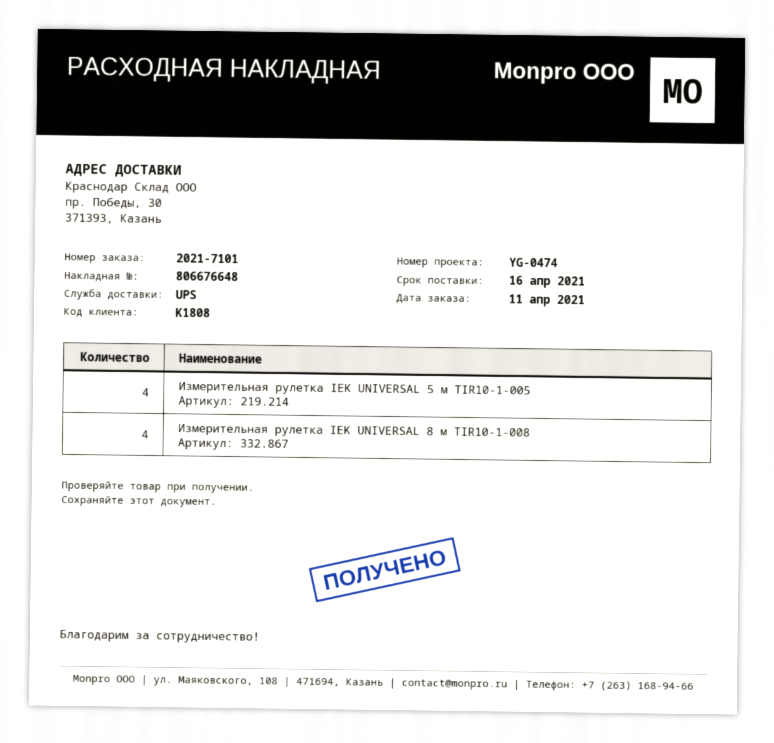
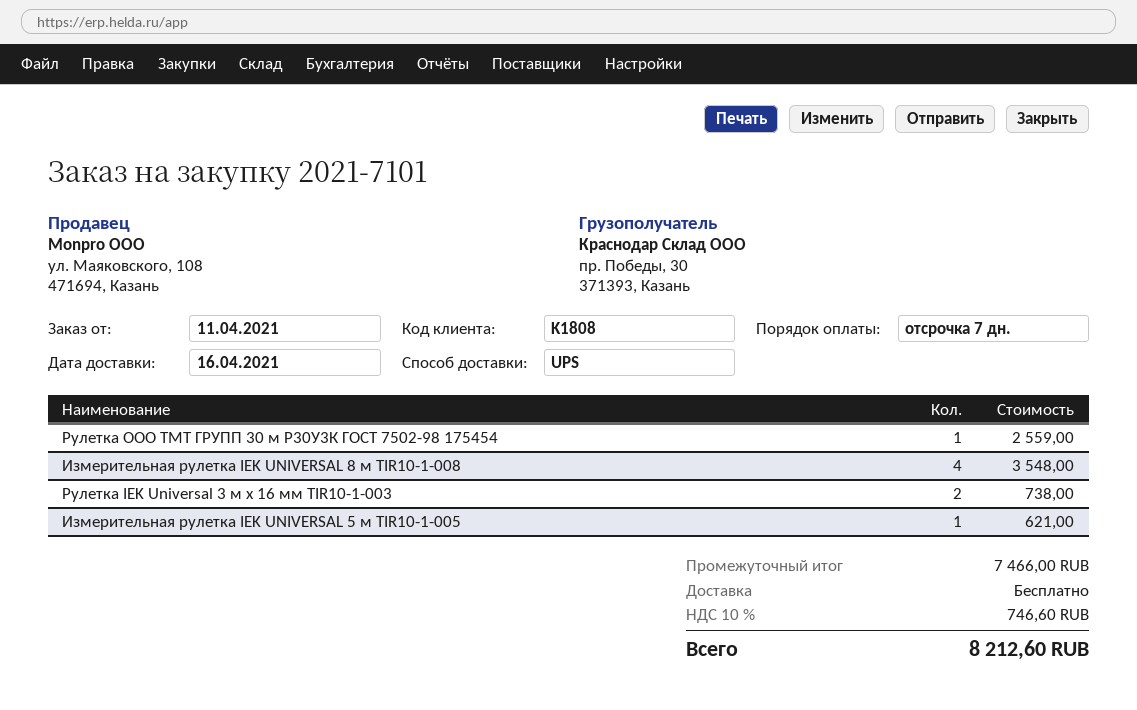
Измерительная рулетка IEK UNIVERSAL 5 м TIR10-1-005: 4 -> 1
Рулетка ООО ТМТ ГРУПП 30 м Р30У3К ГОСТ 7502-98 175454: none -> 1
Рулетка IEK Universal 3 м x 16 мм TIR10-1-003: none -> 2

